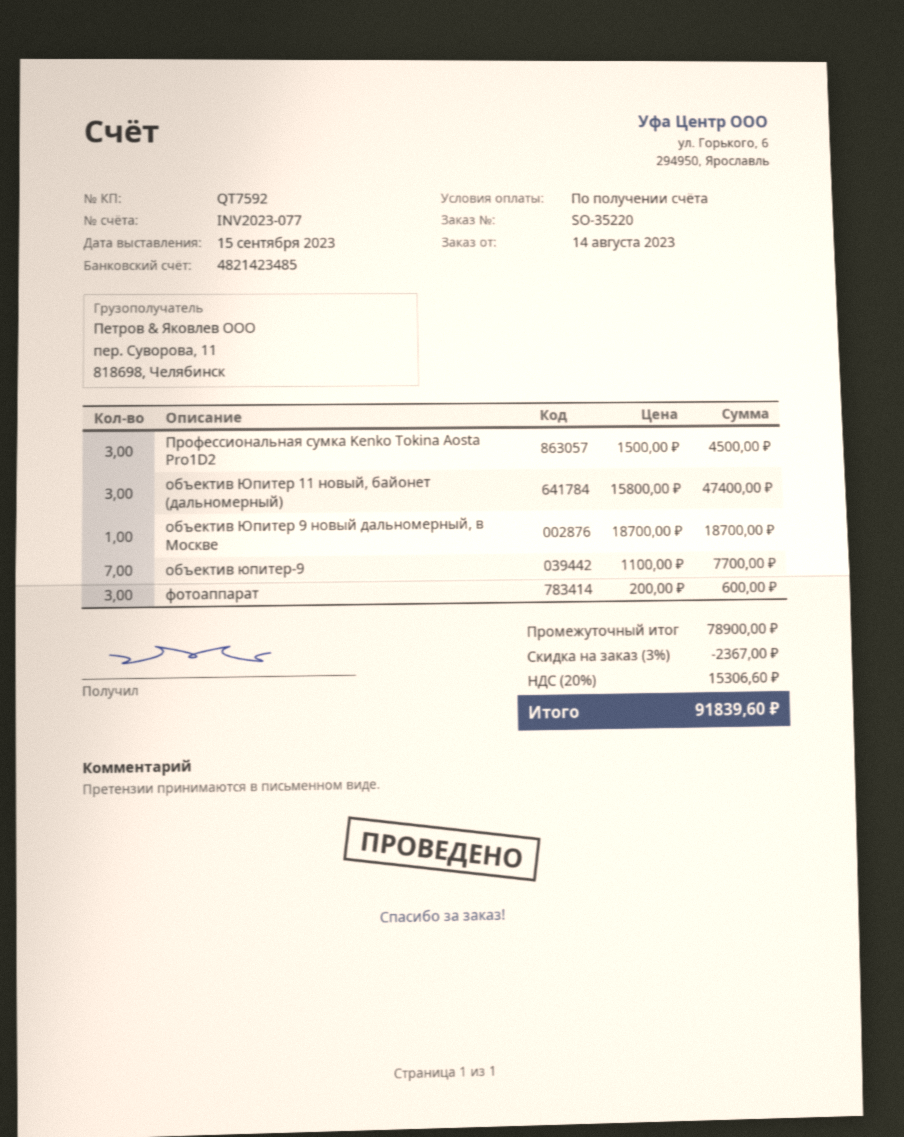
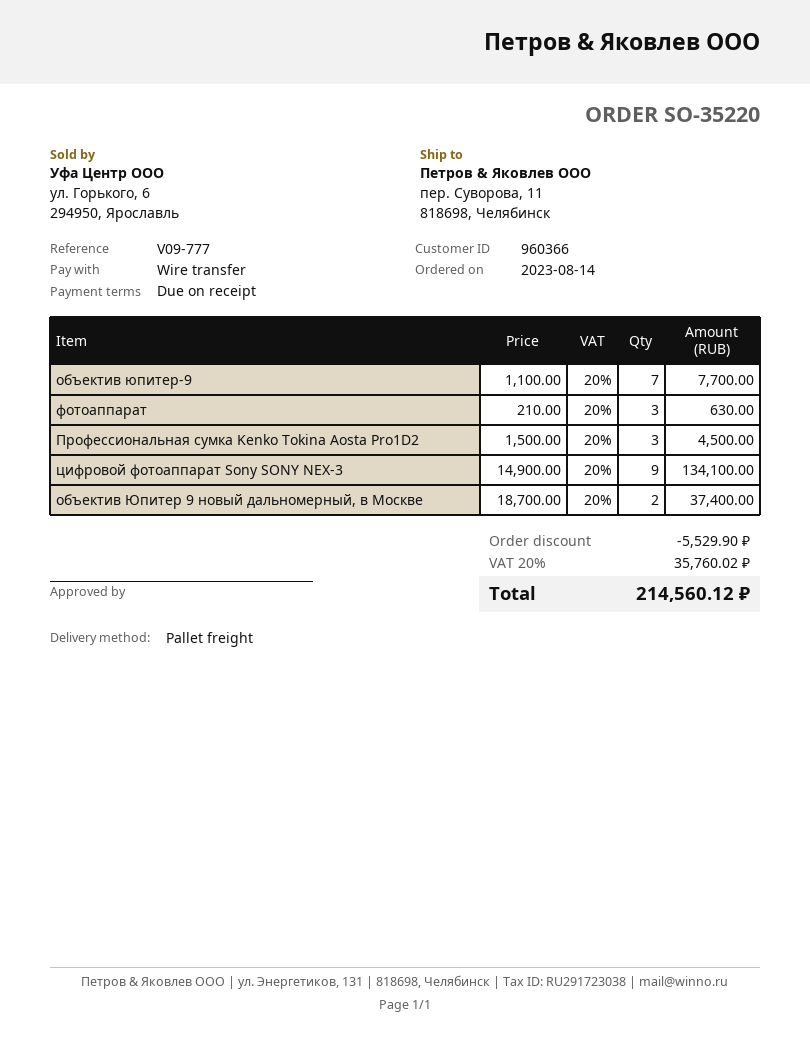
объектив Юпитер 11 новый, байонет (дальномерный): 3 x 15800.00 = 47400.00 -> none
объектив Юпитер 9 новый дальномерный, в Москве: 1 x 18700.00 = 18700.00 -> 2 x 18700.00 = 37400.00
фотоаппарат: 3 x 200.00 = 600.00 -> 3 x 210.00 = 630.00
цифровой фотоаппарат Sony SONY NEX-3: none -> 9 x 14900.00 = 134100.00
discount: 2367.00 -> 5529.90
tax: 20% = 15306.60 -> 20% = 35760.02
total: 91839.60 -> 214560.12

